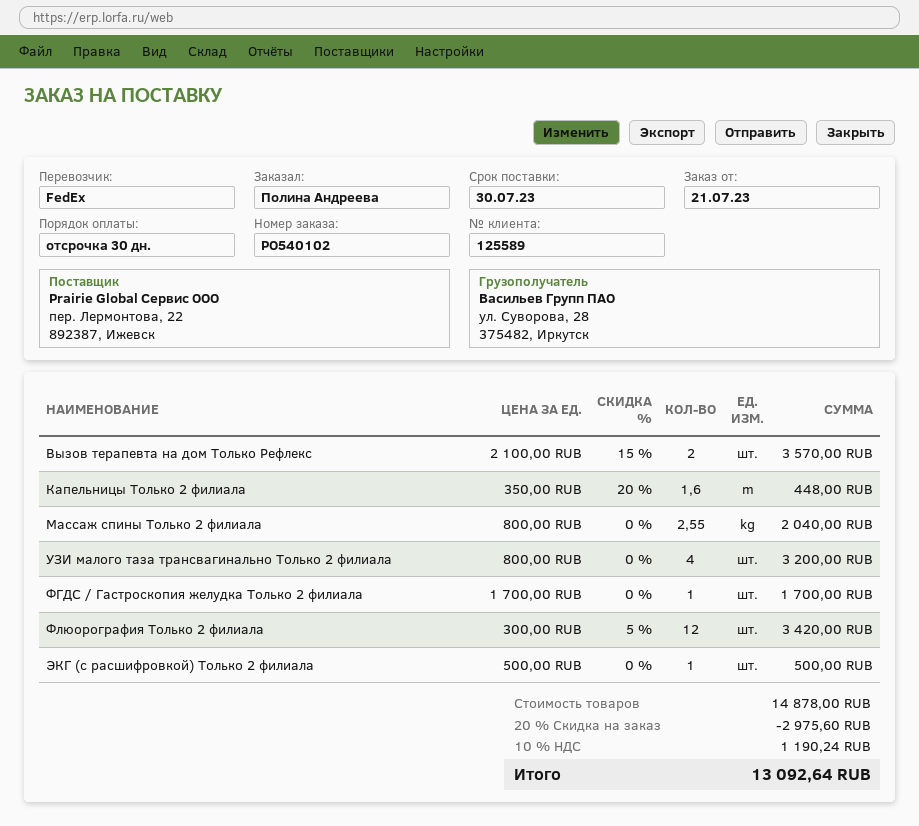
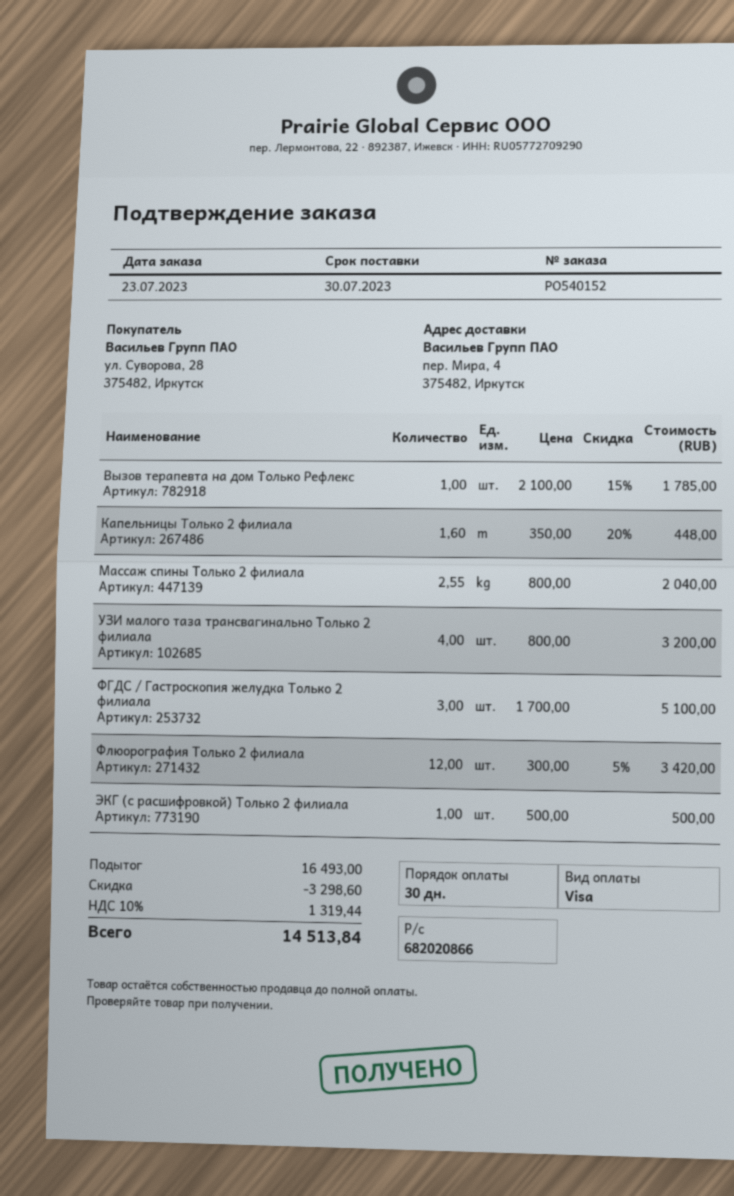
order number: PO540102 -> PO540152
order date: 2023-07-21 -> 2023-07-23
ship to: ул. Суворова, 28, 375482, Иркутск -> пер. Мира, 4, 375482, Иркутск
Вызов терапевта на дом Только Рефлекс: 2 x 2100.00 - 15% = 3570.00 -> 1 x 2100.00 - 15% = 1785.00
ФГДС / Гастроскопия желудка Только 2 филиала: 1 x 1700.00 = 1700.00 -> 3 x 1700.00 = 5100.00
subtotal: 14878.00 -> 16493.00
discount: 2975.60 -> 3298.60
tax: 10% = 1190.24 -> 10% = 1319.44
total: 13092.64 -> 14513.84

